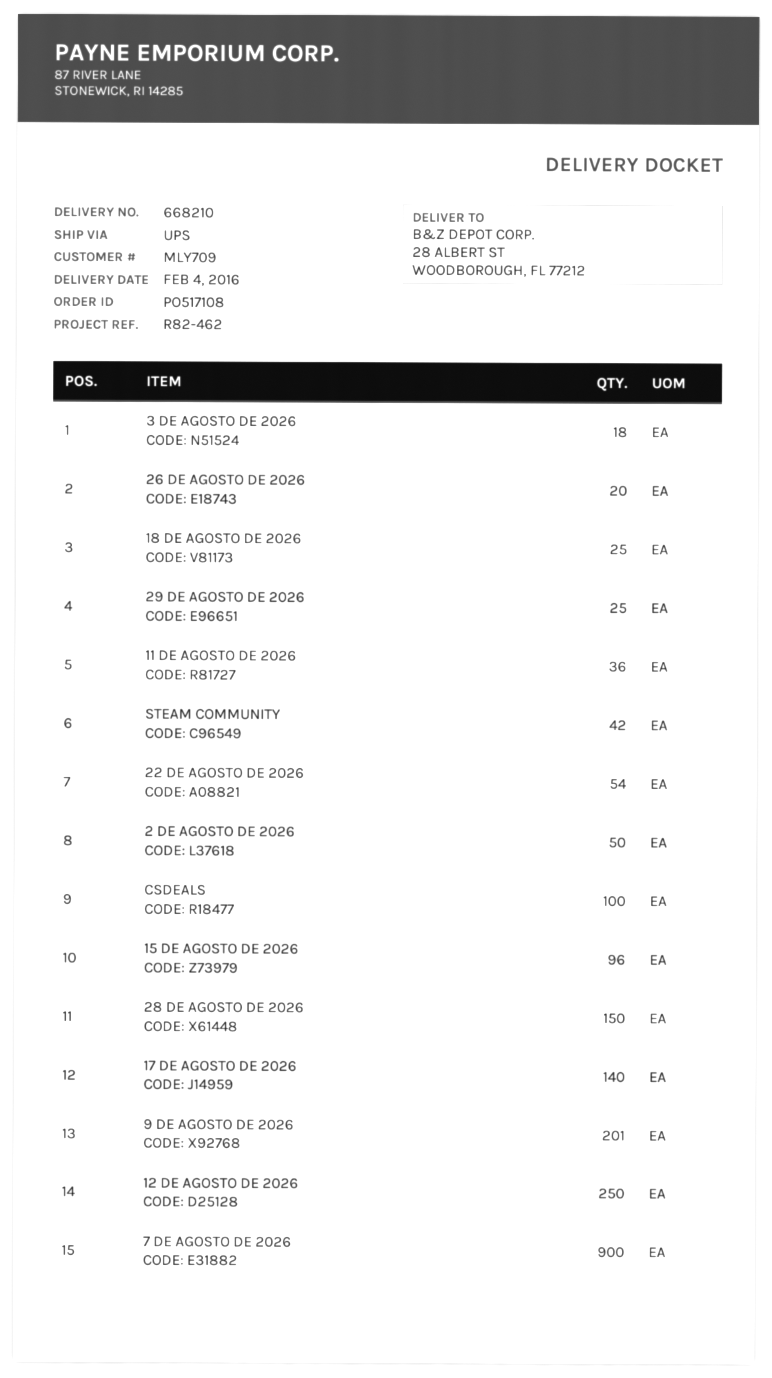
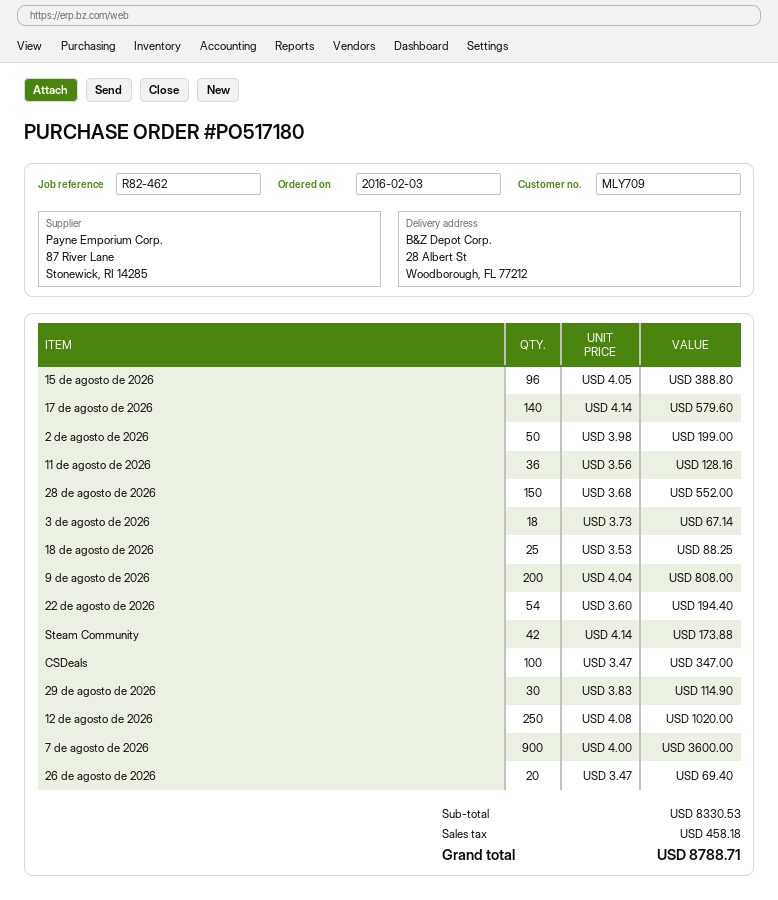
order number: PO517108 -> PO517180
29 DE AGOSTO DE 2026: 25 -> 30
9 DE AGOSTO DE 2026: 201 -> 200

